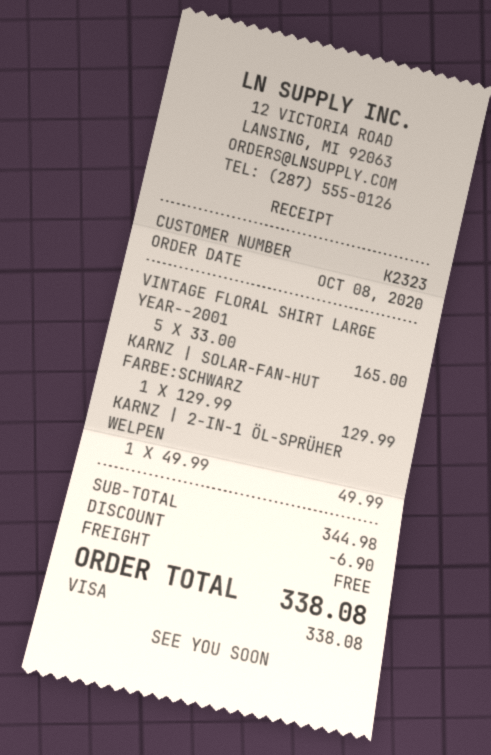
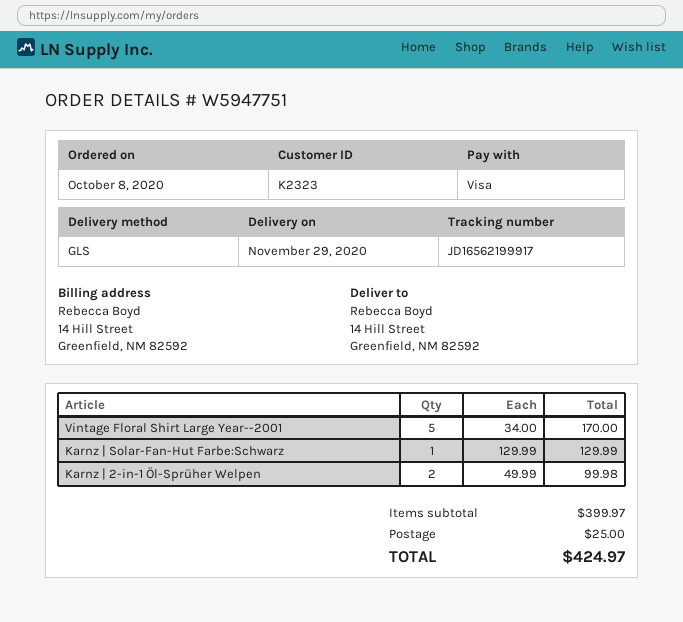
VINTAGE FLORAL SHIRT LARGE YEAR--2001: 5 x 33.00 = 165.00 -> 5 x 34.00 = 170.00
KARNZ | 2-IN-1 ÖL-SPRÜHER WELPEN: 1 x 49.99 = 49.99 -> 2 x 49.99 = 99.98
subtotal: 344.98 -> 399.97
discount: 6.90 -> none
shipping: 0.00 -> 25.00
total: 338.08 -> 424.97

